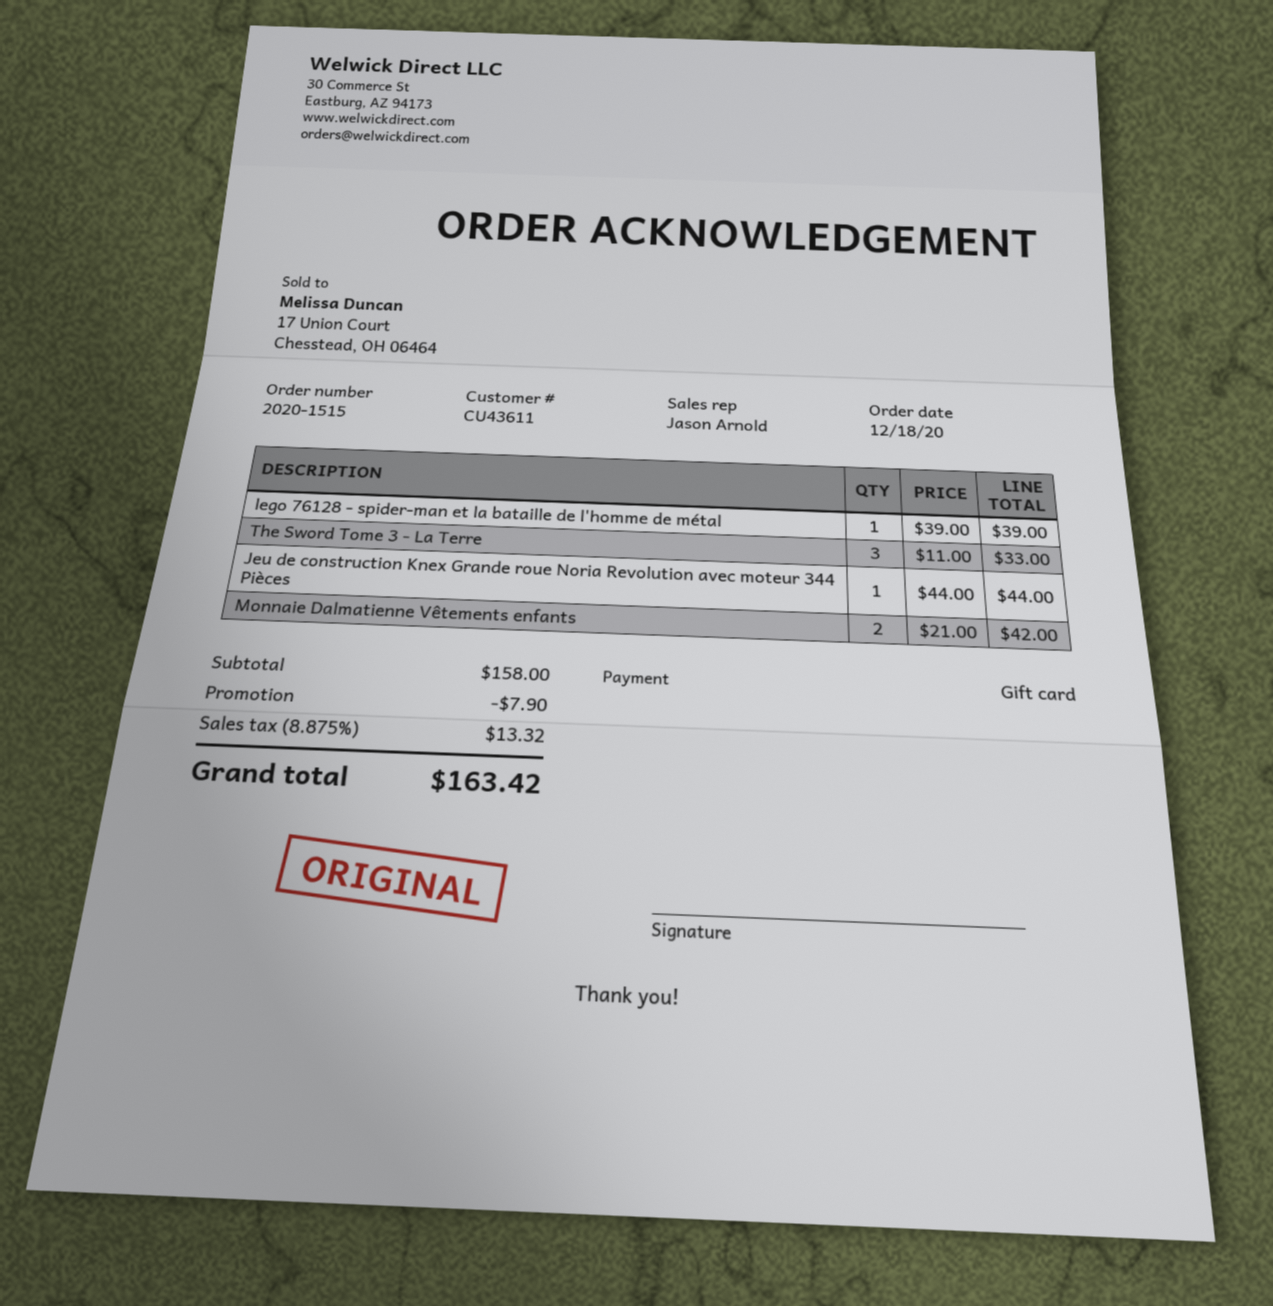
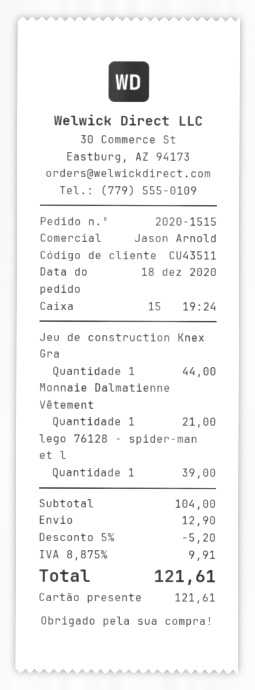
customer number: CU43611 -> CU43511
The Sword Tome 3 - La Terre: 3 for 33.00 -> none
Monnaie Dalmatienne Vêtements enfants: 2 for 42.00 -> 1 for 21.00
subtotal: 158.00 -> 104.00
discount: 7.90 -> 5.20
shipping: none -> 12.90
tax: 8.875% = 13.32 -> 8.875% = 9.91
total: 163.42 -> 121.61

